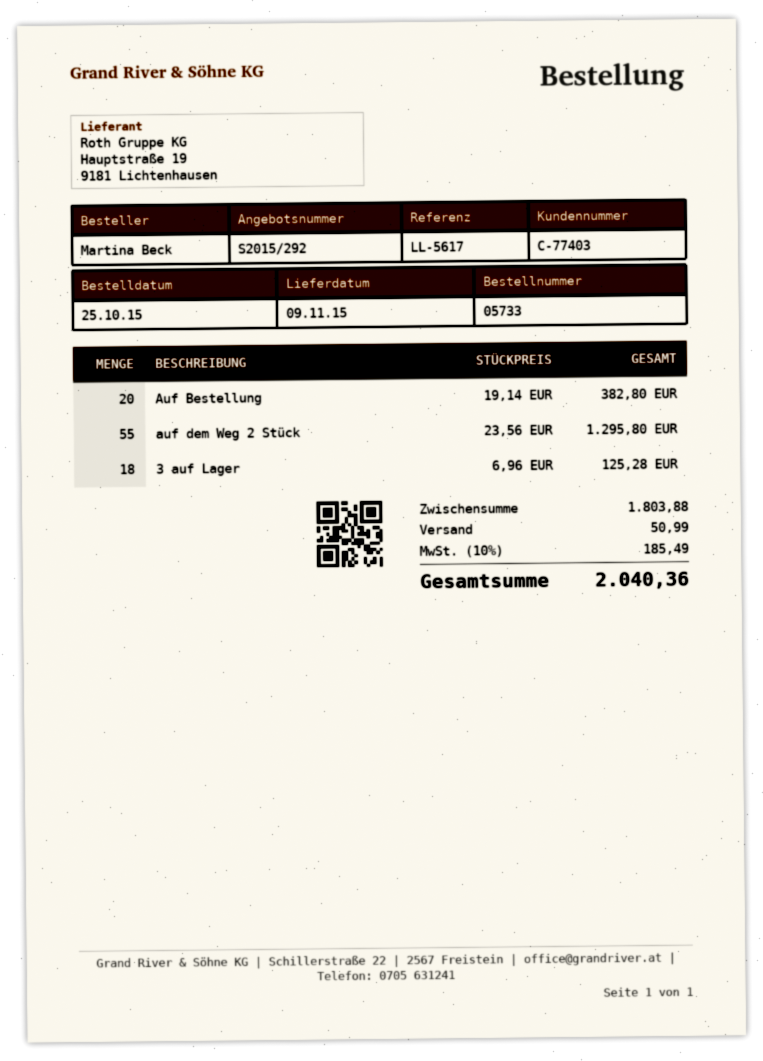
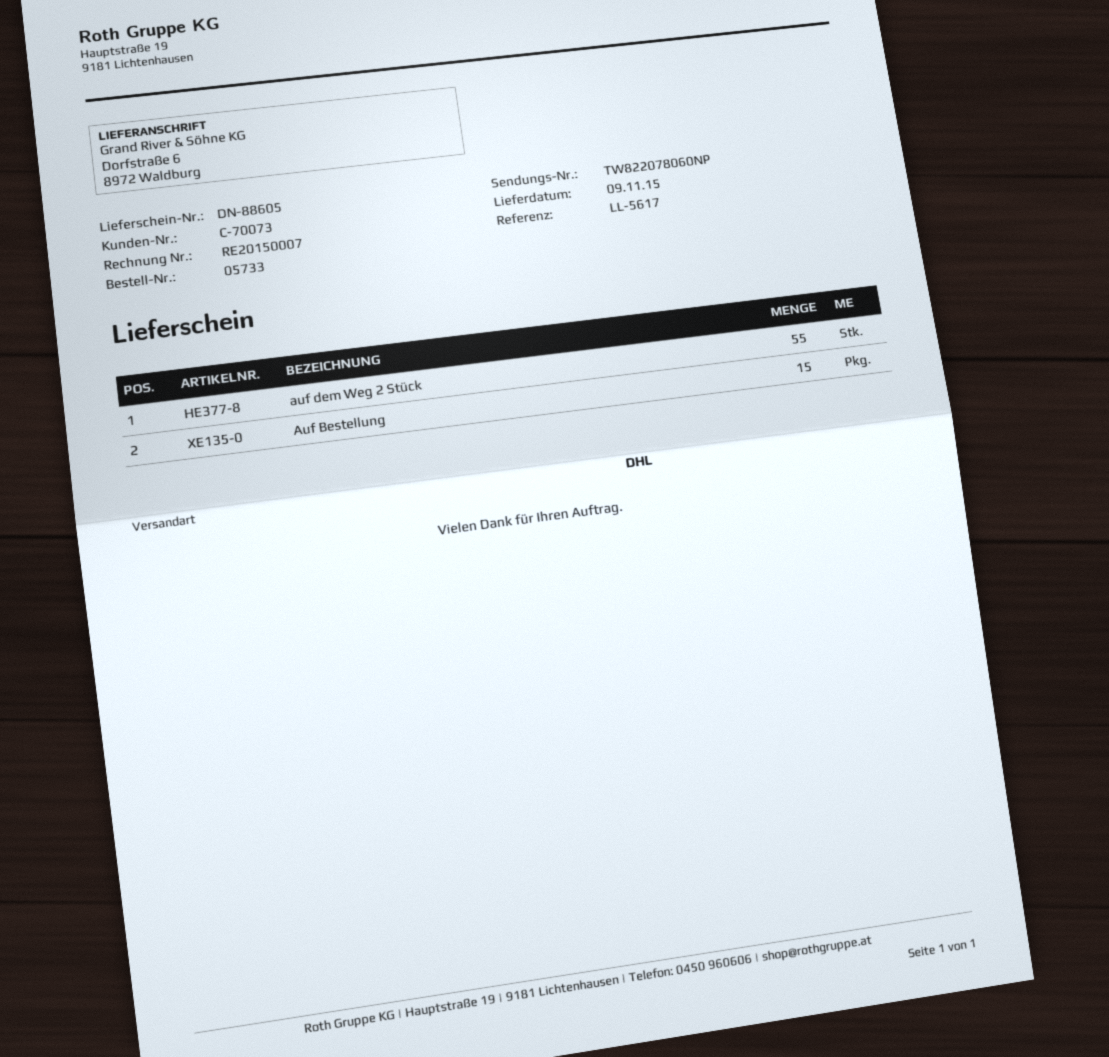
customer number: C-77403 -> C-70073
Auf Bestellung: 20 -> 15
3 auf Lager: 18 -> none

